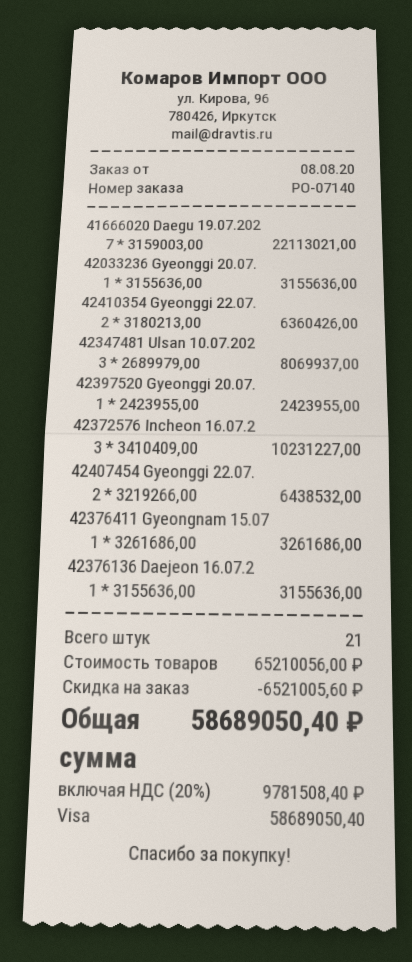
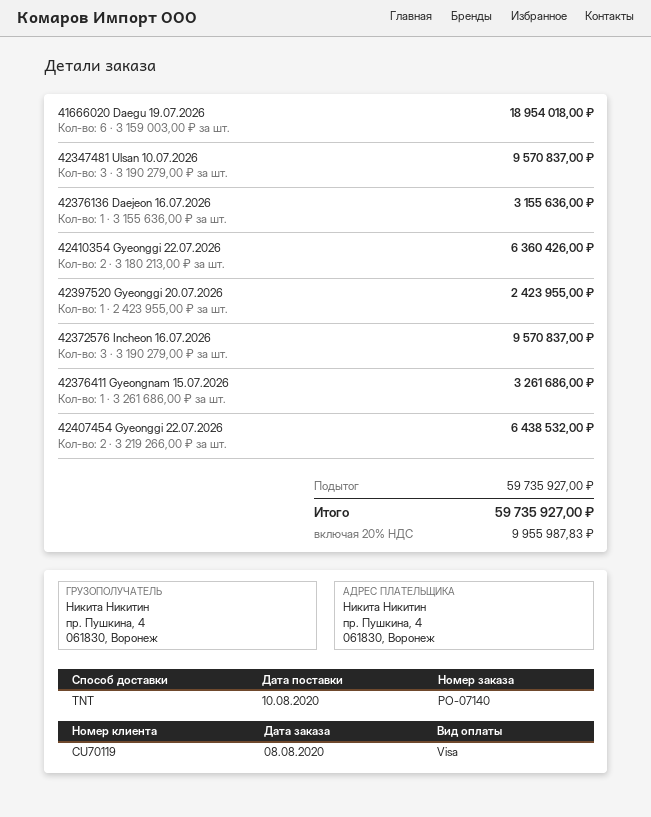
41666020 Daegu 19.07.202: 7 x 3159003.00 = 22113021.00 -> 6 x 3159003.00 = 18954018.00
42033236 Gyeonggi 20.07.: 1 x 3155636.00 = 3155636.00 -> none
42347481 Ulsan 10.07.202: 3 x 2689979.00 = 8069937.00 -> 3 x 3190279.00 = 9570837.00
42372576 Incheon 16.07.2: 3 x 3410409.00 = 10231227.00 -> 3 x 3190279.00 = 9570837.00
subtotal: 65210056.00 -> 59735927.00
discount: 6521005.60 -> none
tax: 20% = 9781508.40 -> 20% = 9955987.83
total: 58689050.40 -> 59735927.00

